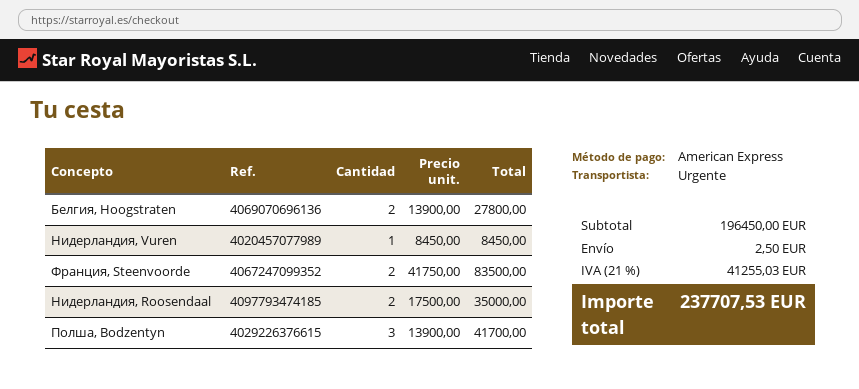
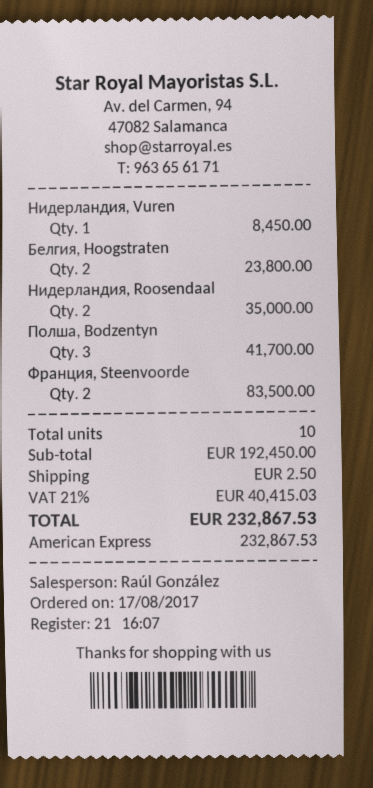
Белгия, Hoogstraten: 2 for 27800.00 -> 2 for 23800.00
subtotal: 196450.00 -> 192450.00
tax: 21% = 41255.03 -> 21% = 40415.03
total: 237707.53 -> 232867.53

